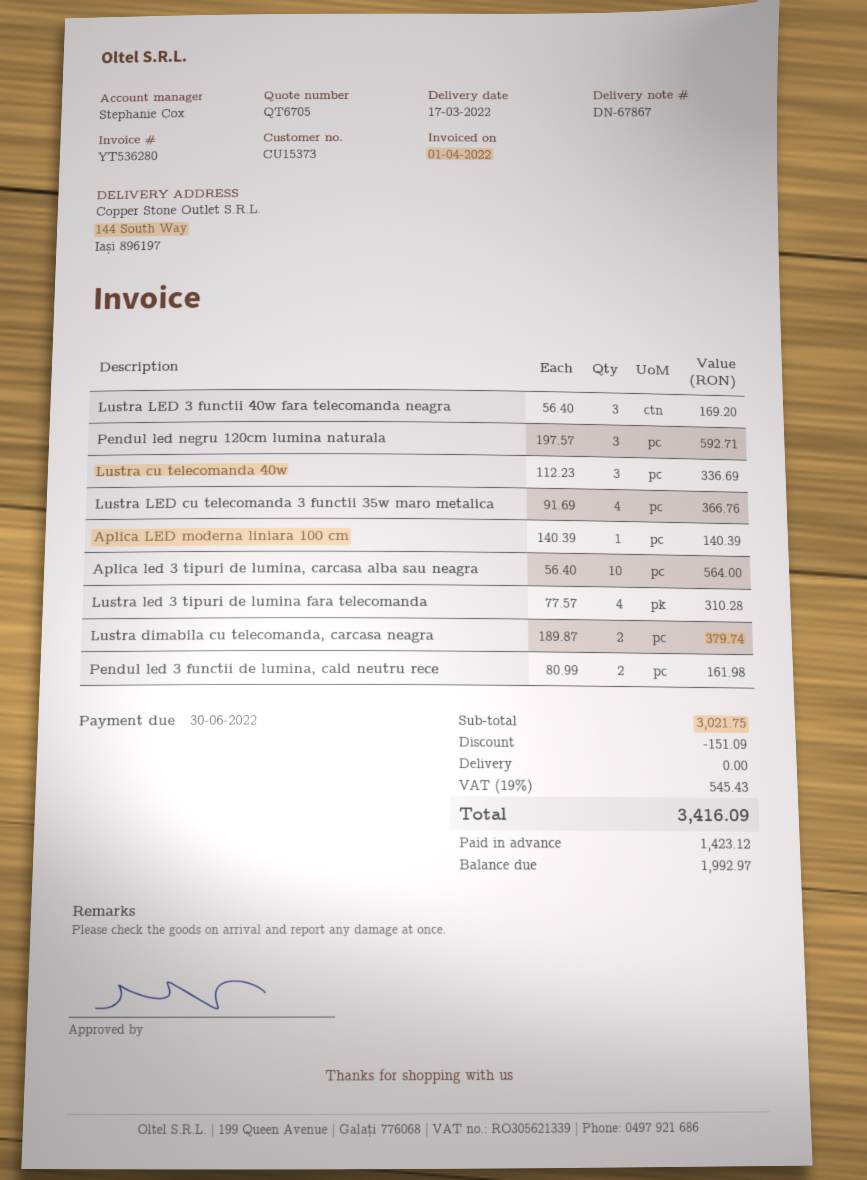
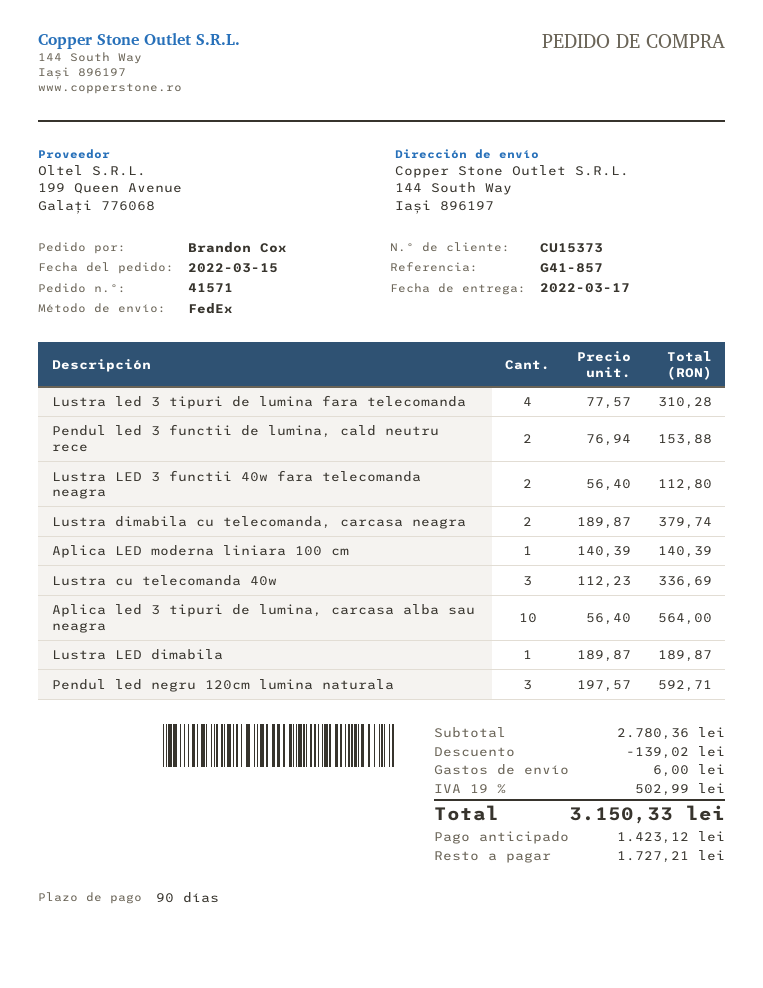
Lustra LED 3 functii 40w fara telecomanda neagra: 3 x 56.40 = 169.20 -> 2 x 56.40 = 112.80
Lustra LED cu telecomanda 3 functii 35w maro metalica: 4 x 91.69 = 366.76 -> none
Pendul led 3 functii de lumina, cald neutru rece: 2 x 80.99 = 161.98 -> 2 x 76.94 = 153.88
Lustra LED dimabila: none -> 1 x 189.87 = 189.87
subtotal: 3021.75 -> 2780.36
discount: 151.09 -> 139.02
shipping: 0.00 -> 6.00
tax: 19% = 545.43 -> 19% = 502.99
total: 3416.09 -> 3150.33
balance: 1992.97 -> 1727.21

